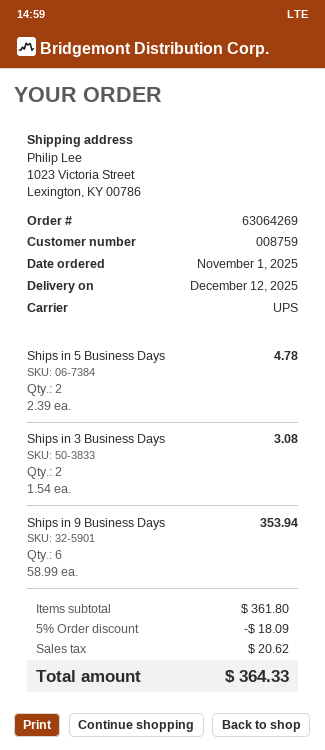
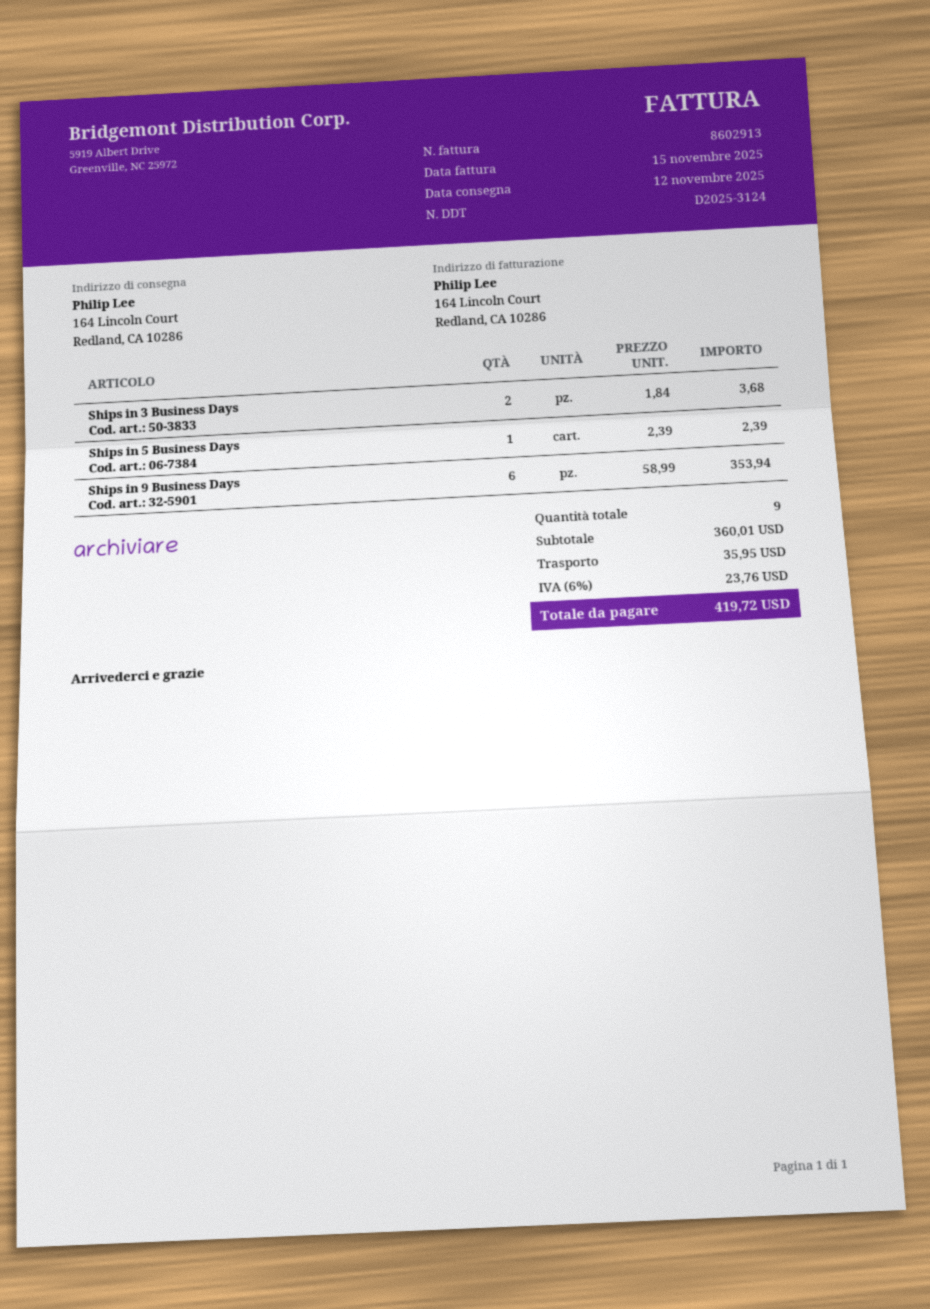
delivery date: 2025-12-12 -> 2025-11-12
ship to: 1023 Victoria Street, Lexington, KY 00786 -> 164 Lincoln Court, Redland, CA 10286
Ships in 5 Business Days: 2 x 2.39 = 4.78 -> 1 x 2.39 = 2.39
Ships in 3 Business Days: 2 x 1.54 = 3.08 -> 2 x 1.84 = 3.68
subtotal: 361.80 -> 360.01
discount: 5% = 18.09 -> none
shipping: none -> 35.95
tax: 20.62 -> 23.76
total: 364.33 -> 419.72

